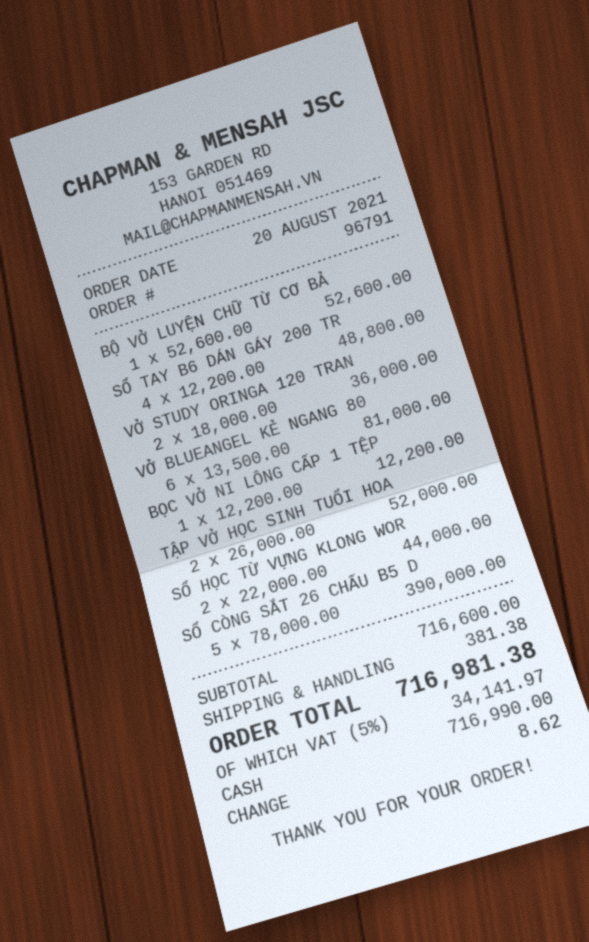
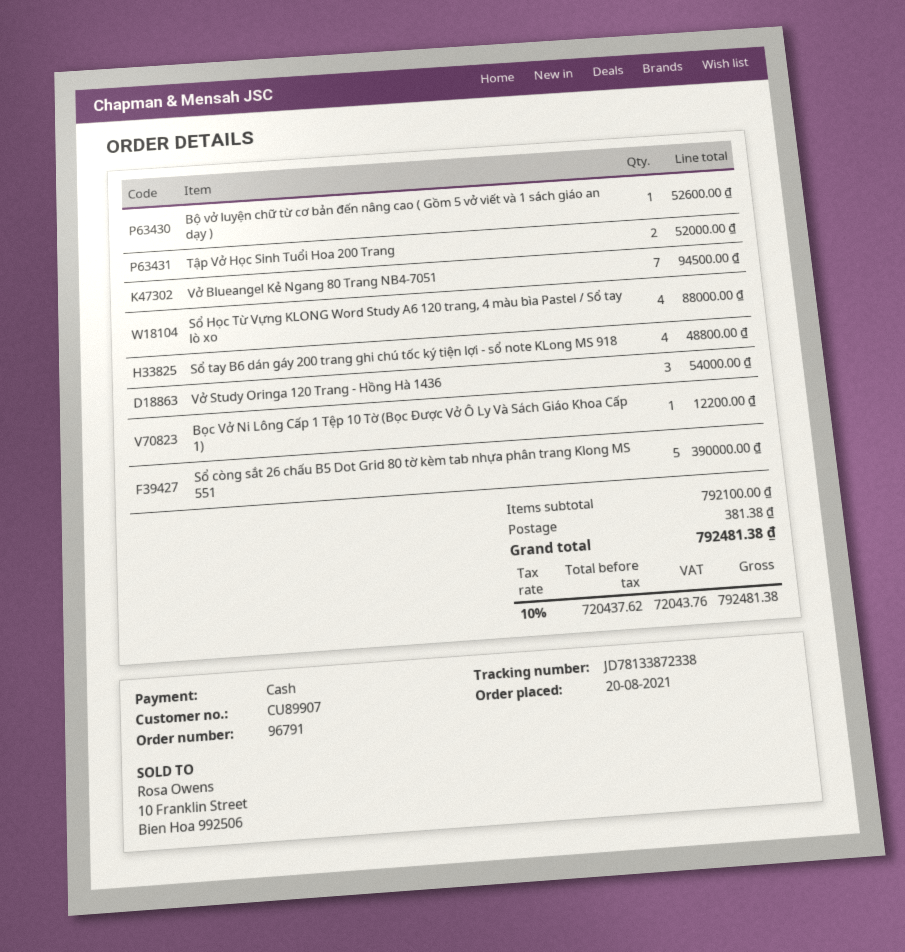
VỞ STUDY ORINGA 120 TRAN: 2 for 36000.00 -> 3 for 54000.00
VỞ BLUEANGEL KẺ NGANG 80: 6 for 81000.00 -> 7 for 94500.00
SỔ HỌC TỪ VỰNG KLONG WOR: 2 for 44000.00 -> 4 for 88000.00
subtotal: 716600.00 -> 792100.00
tax: 5% = 34141.97 -> 10% = 72043.76
total: 716981.38 -> 792481.38

